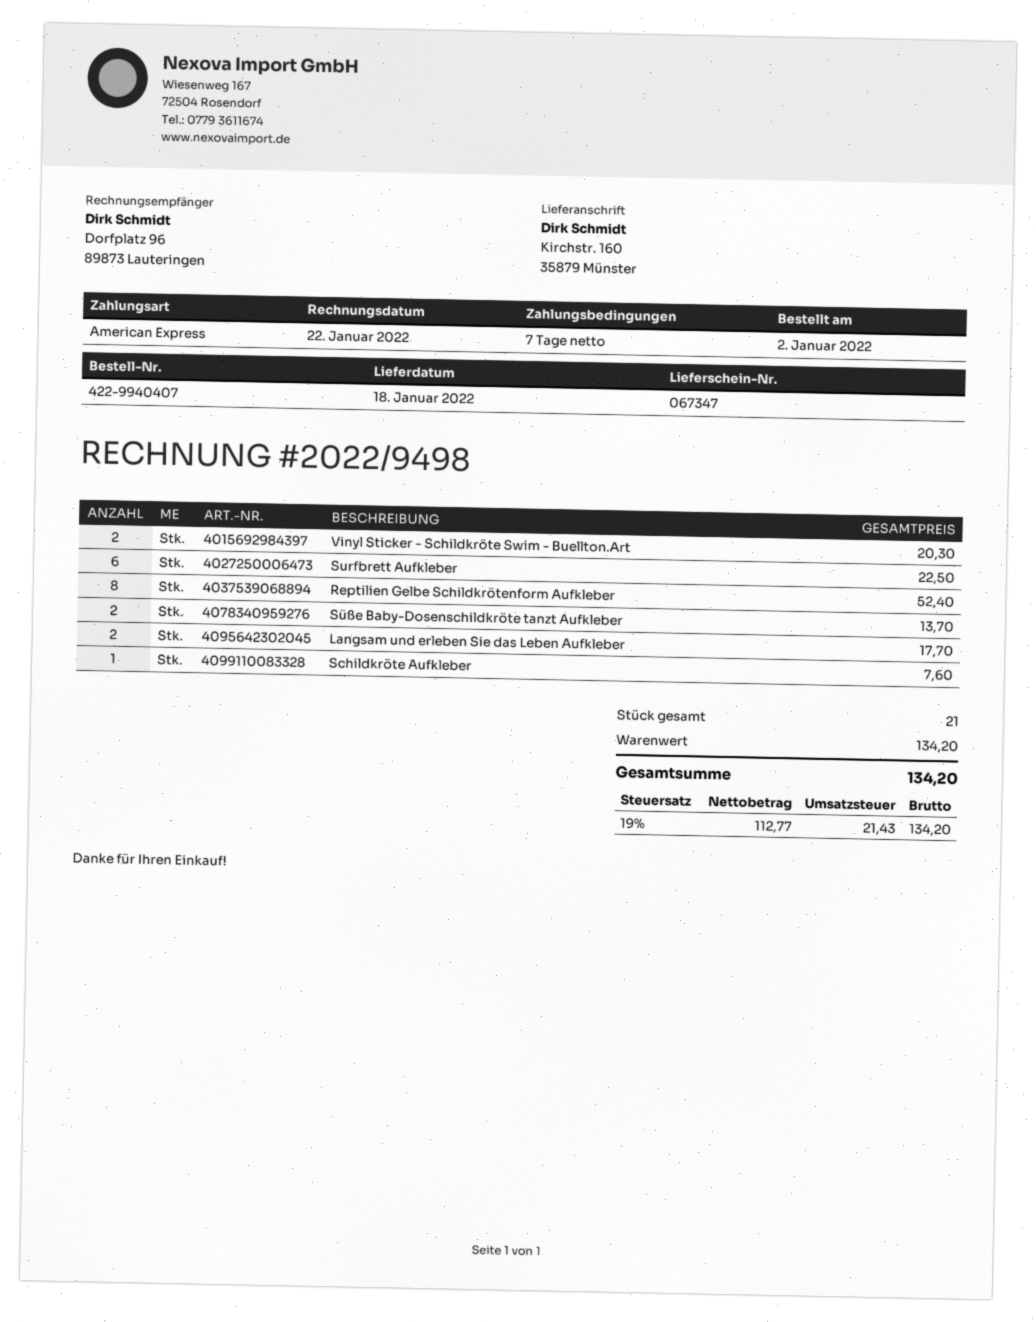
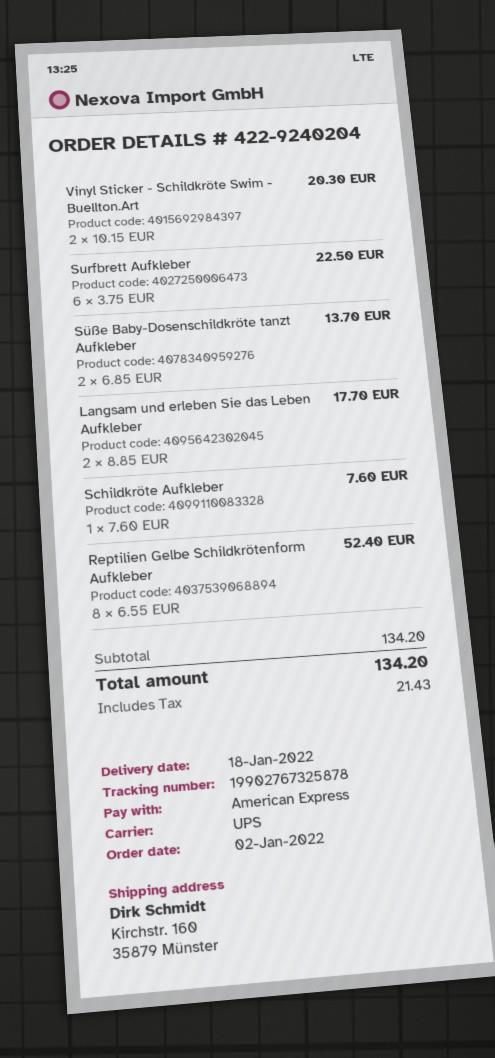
order number: 422-9940407 -> 422-9240204

